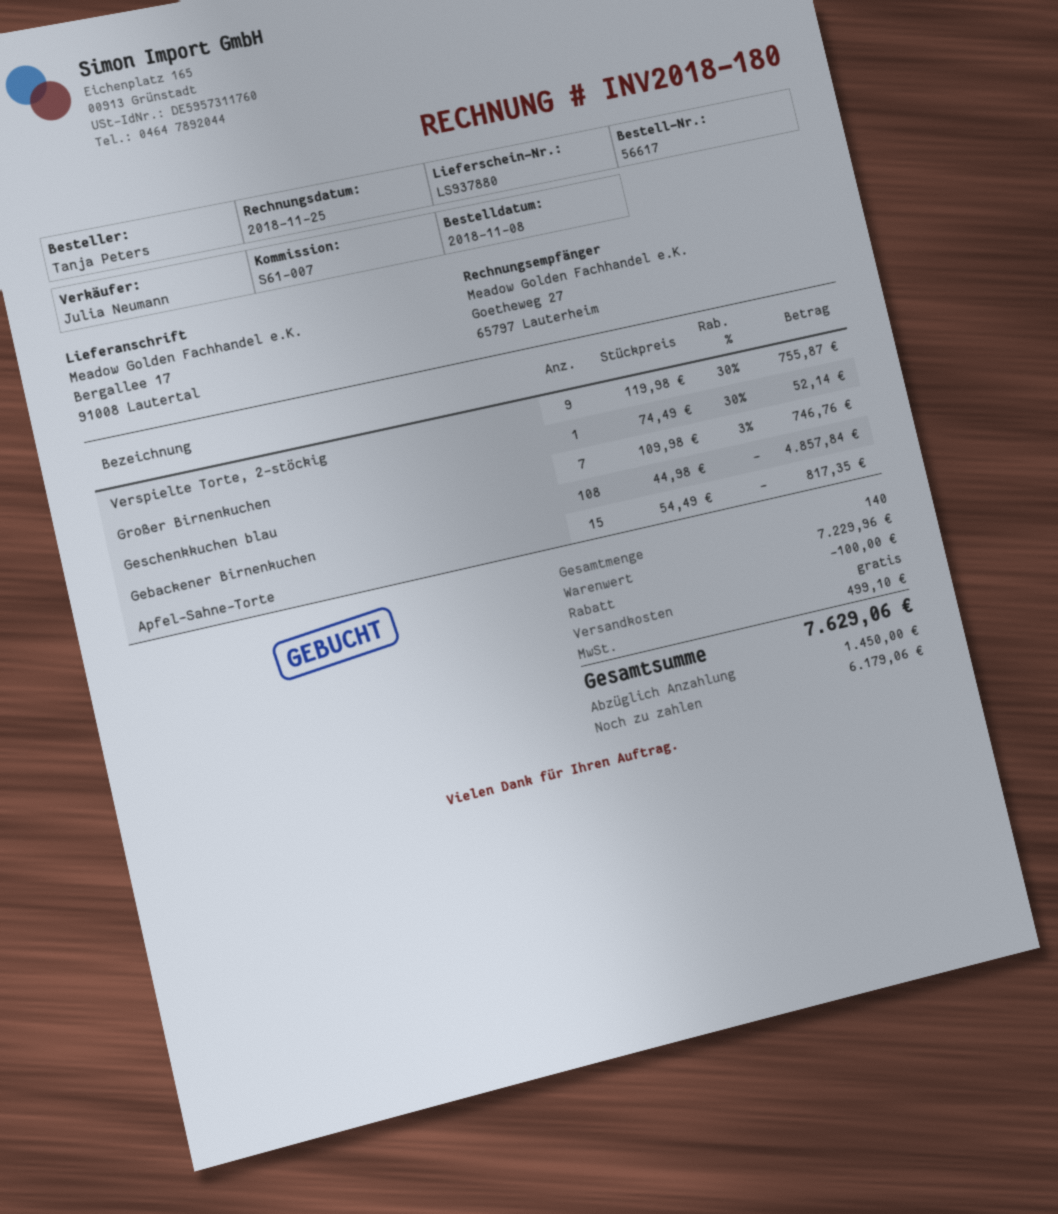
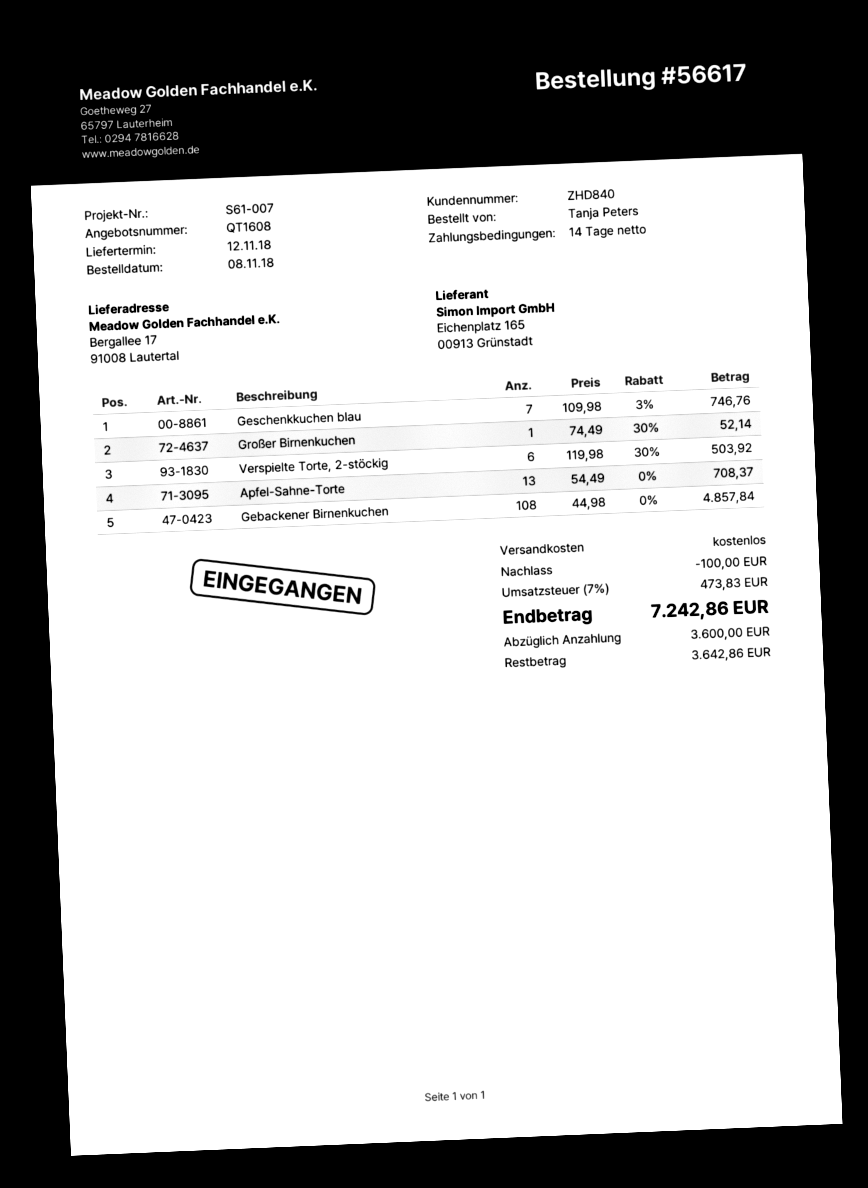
Verspielte Torte, 2-stöckig: 9 x 119.98 - 30% = 755.87 -> 6 x 119.98 - 30% = 503.92
Apfel-Sahne-Torte: 15 x 54.49 = 817.35 -> 13 x 54.49 = 708.37
tax: 499.10 -> 473.83
total: 7629.06 -> 7242.86
deposit: 1450.00 -> 3600.00
balance: 6179.06 -> 3642.86

